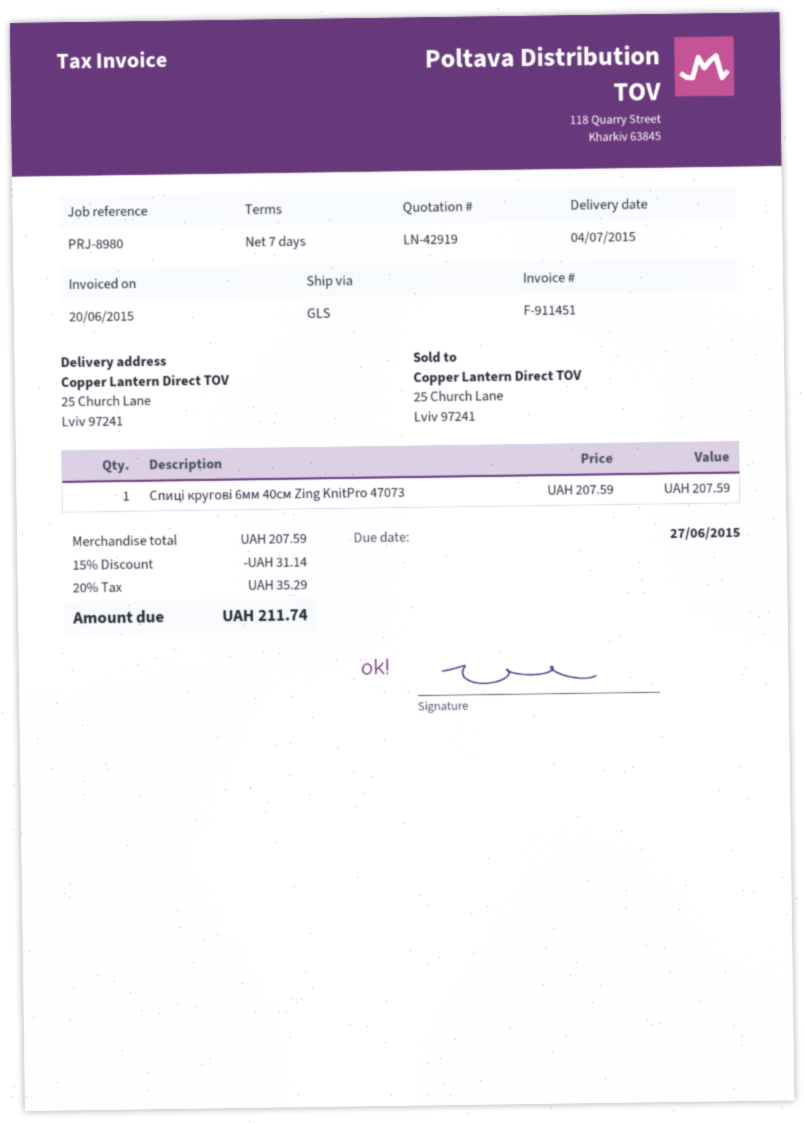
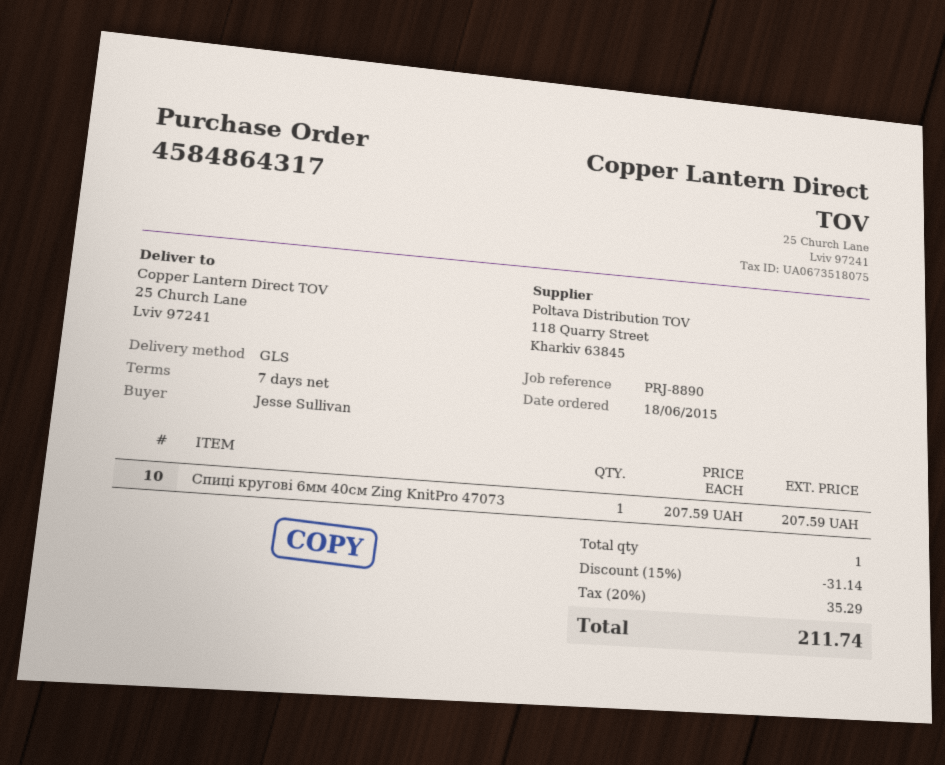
reference: PRJ-8980 -> PRJ-8890

